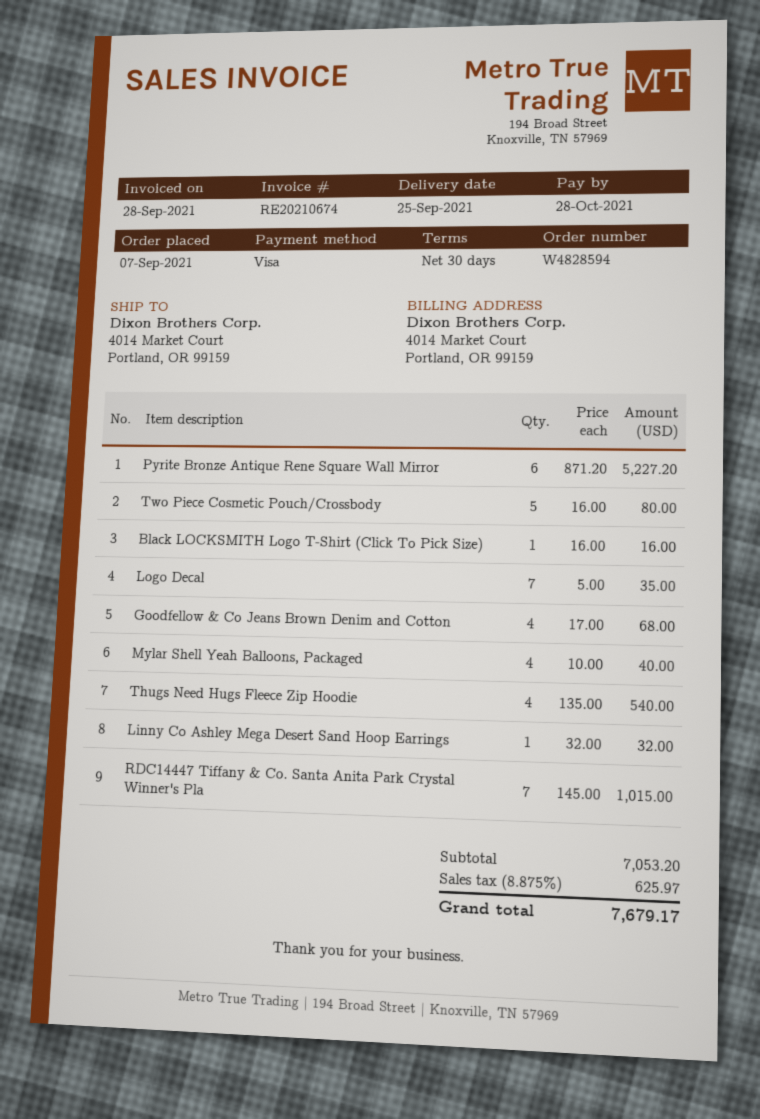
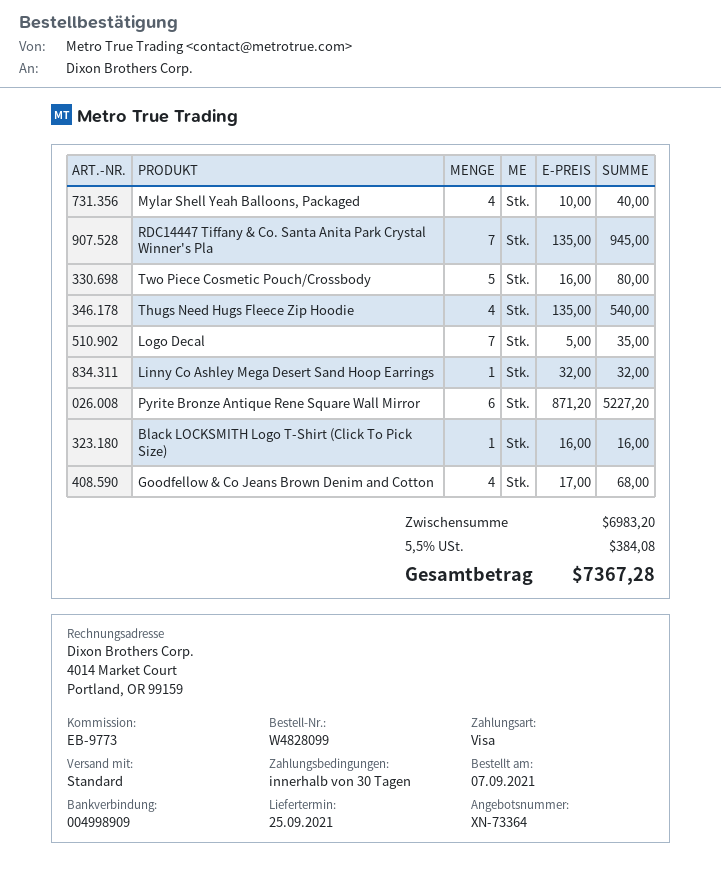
order number: W4828594 -> W4828099
RDC14447 Tiffany & Co. Santa Anita Park Crystal Winner's Pla: 7 x 145.00 = 1015.00 -> 7 x 135.00 = 945.00
subtotal: 7053.20 -> 6983.20
tax: 8.875% = 625.97 -> 5.5% = 384.08
total: 7679.17 -> 7367.28

